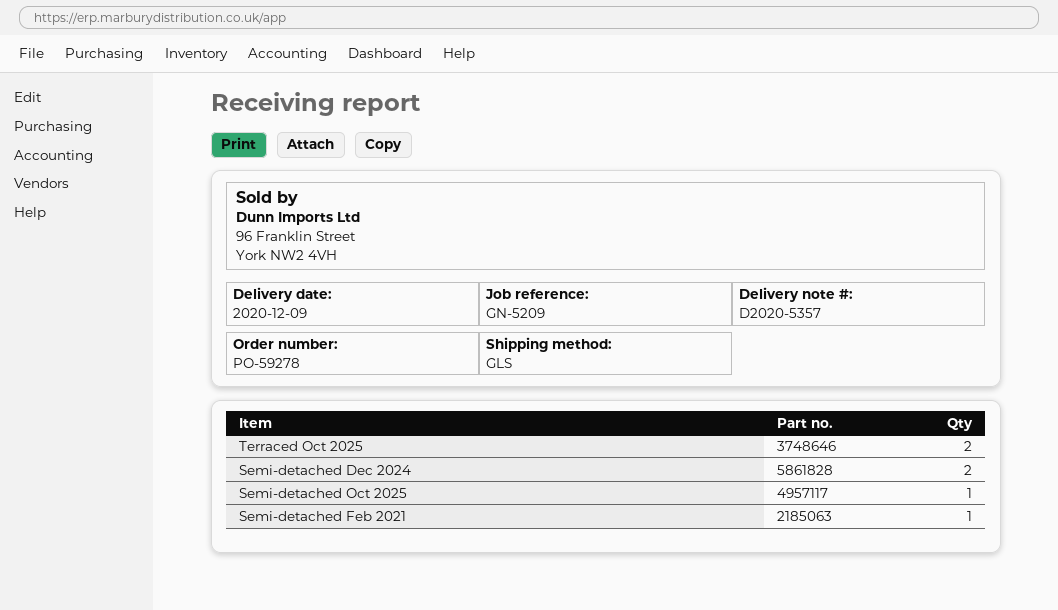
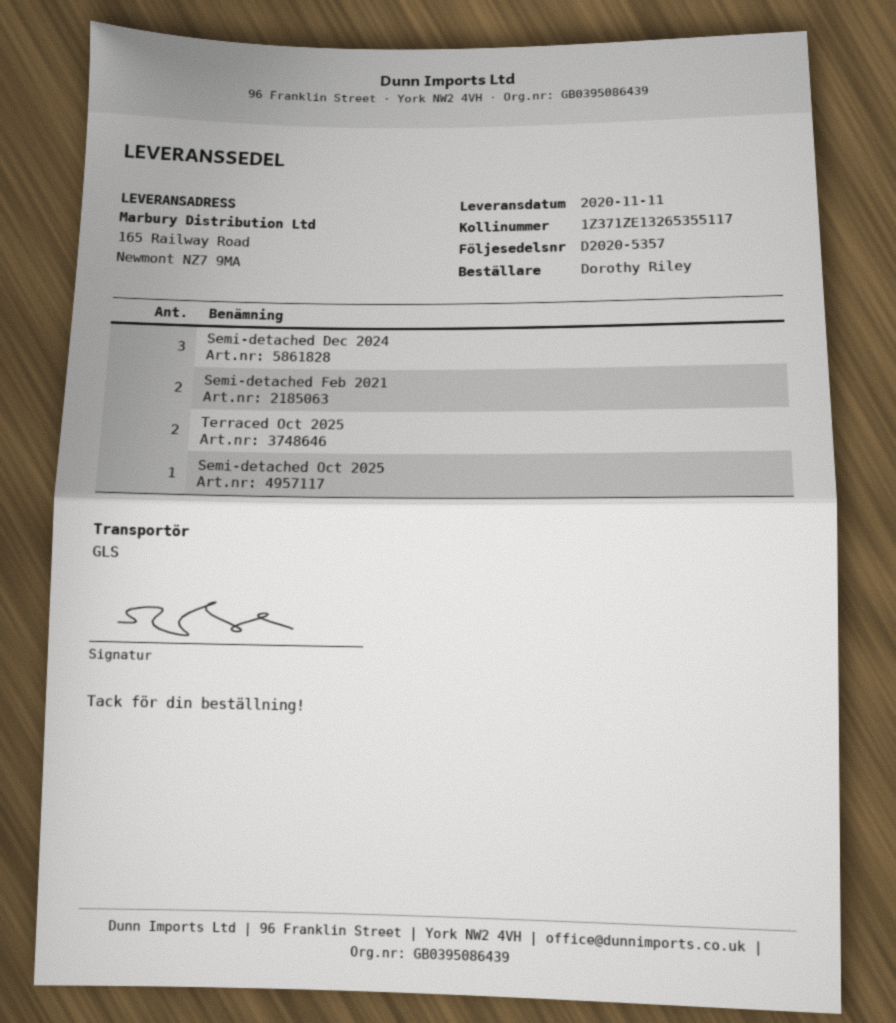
delivery date: 2020-12-09 -> 2020-11-11
Semi-detached Dec 2024: 2 -> 3
Semi-detached Feb 2021: 1 -> 2

